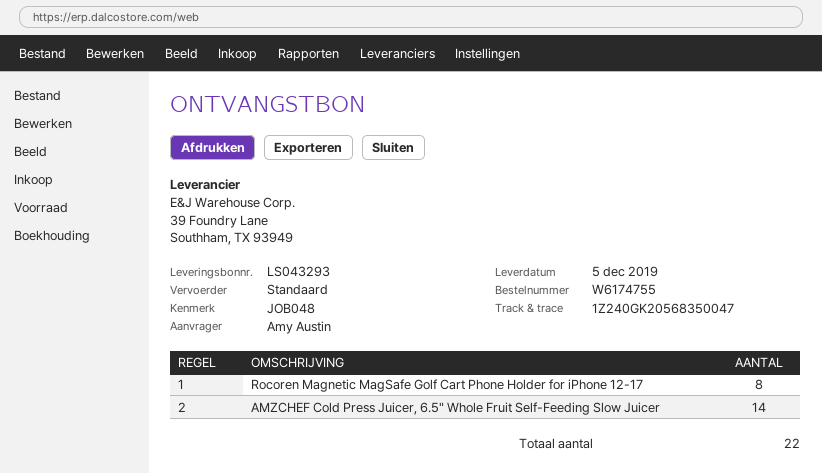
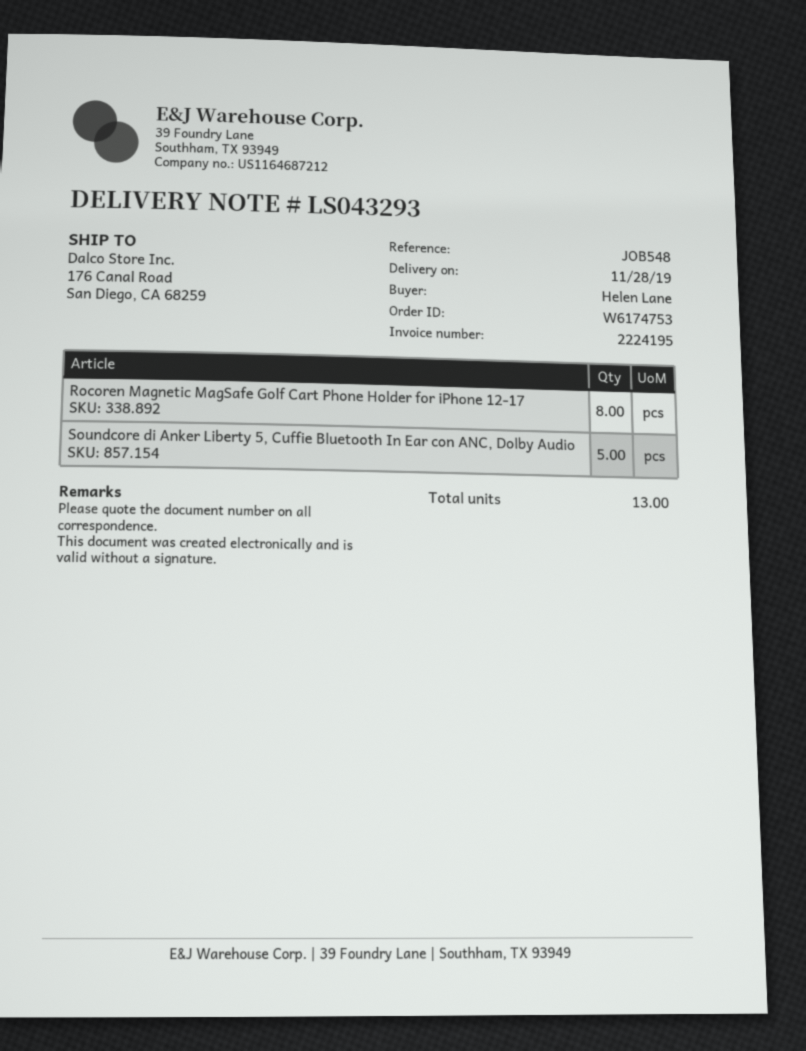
order number: W6174755 -> W6174753
delivery date: 2019-12-05 -> 2019-11-28
reference: JOB048 -> JOB548
ordered by: Amy Austin -> Helen Lane
AMZCHEF Cold Press Juicer, 6.5" Whole Fruit Self-Feeding Slow Juicer: 14 -> none
Soundcore di Anker Liberty 5, Cuffie Bluetooth In Ear con ANC, Dolby Audio: none -> 5
total quantity: 22 -> 13

